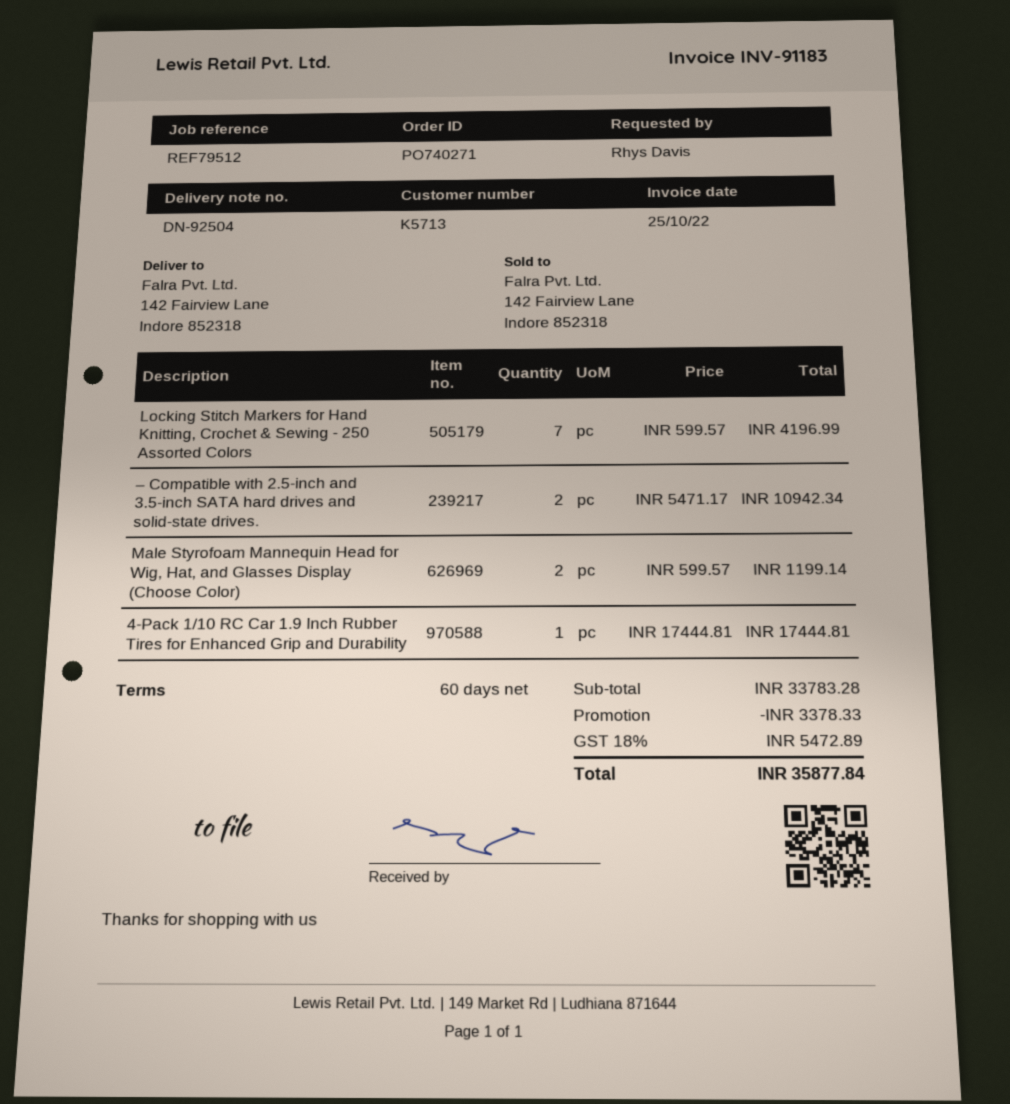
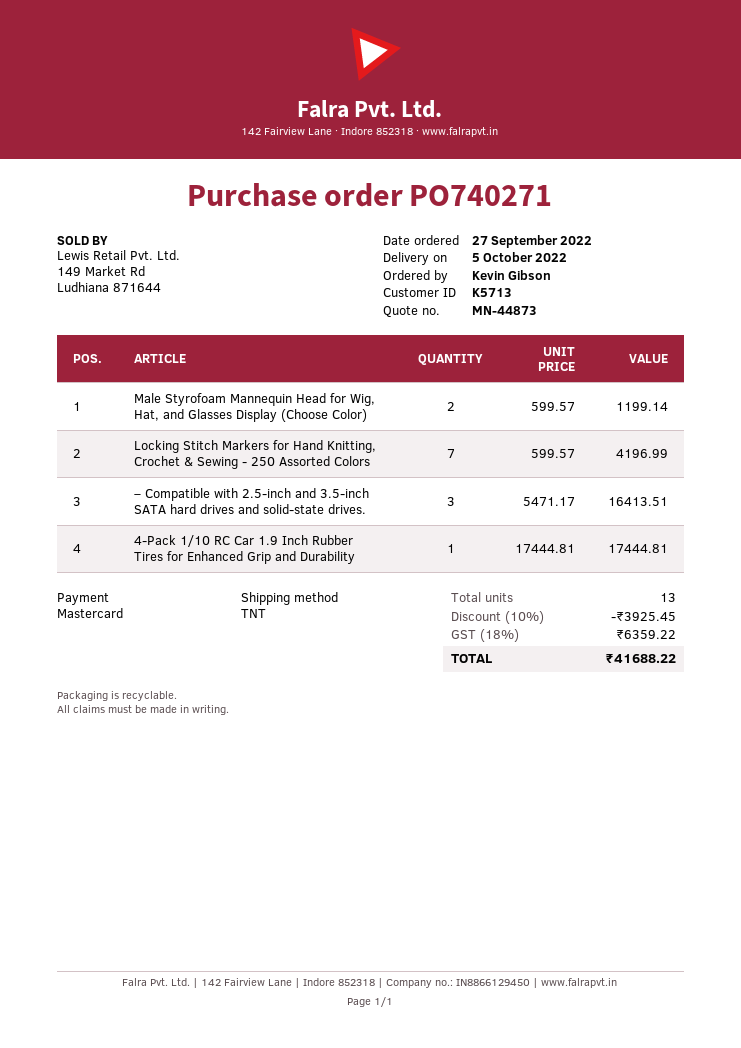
ordered by: Rhys Davis -> Kevin Gibson
– Compatible with 2.5-inch and 3.5-inch SATA hard drives and solid-state drives.: 2 x 5471.17 = 10942.34 -> 3 x 5471.17 = 16413.51
discount: 3378.33 -> 3925.45
tax: 18% = 5472.89 -> 18% = 6359.22
total: 35877.84 -> 41688.22

